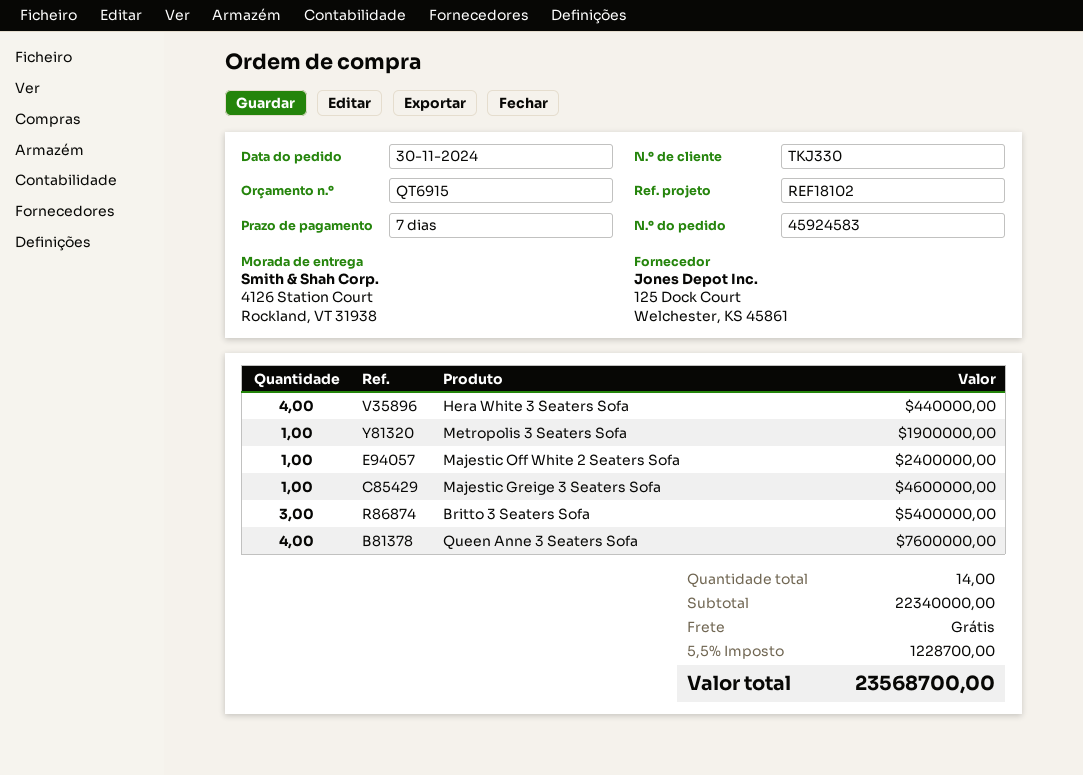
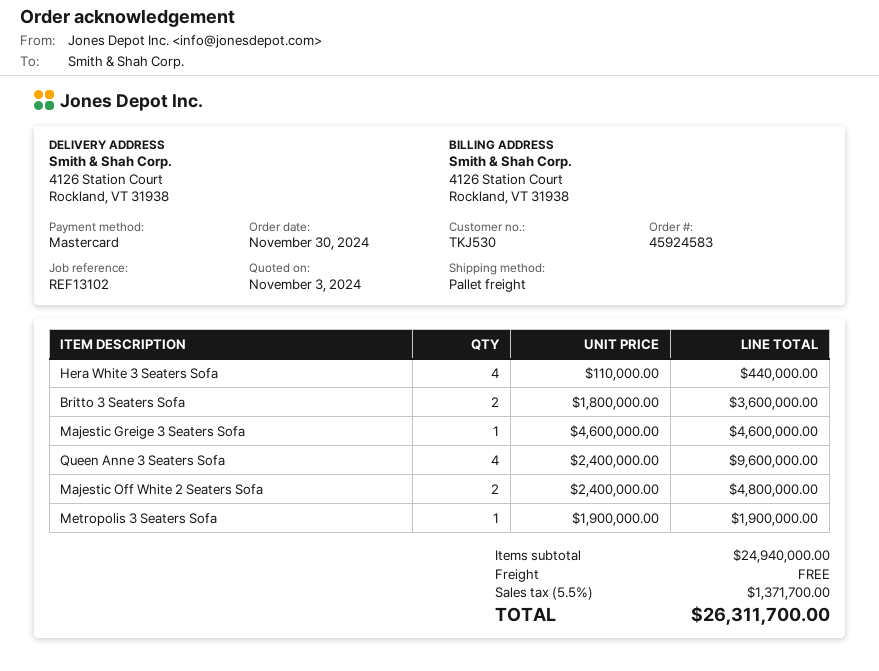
customer number: TKJ330 -> TKJ530
reference: REF18102 -> REF13102
Majestic Off White 2 Seaters Sofa: 1 for 2400000.00 -> 2 for 4800000.00
Britto 3 Seaters Sofa: 3 for 5400000.00 -> 2 for 3600000.00
Queen Anne 3 Seaters Sofa: 4 for 7600000.00 -> 4 for 9600000.00
subtotal: 22340000.00 -> 24940000.00
tax: 5.5% = 1228700.00 -> 5.5% = 1371700.00
total: 23568700.00 -> 26311700.00

